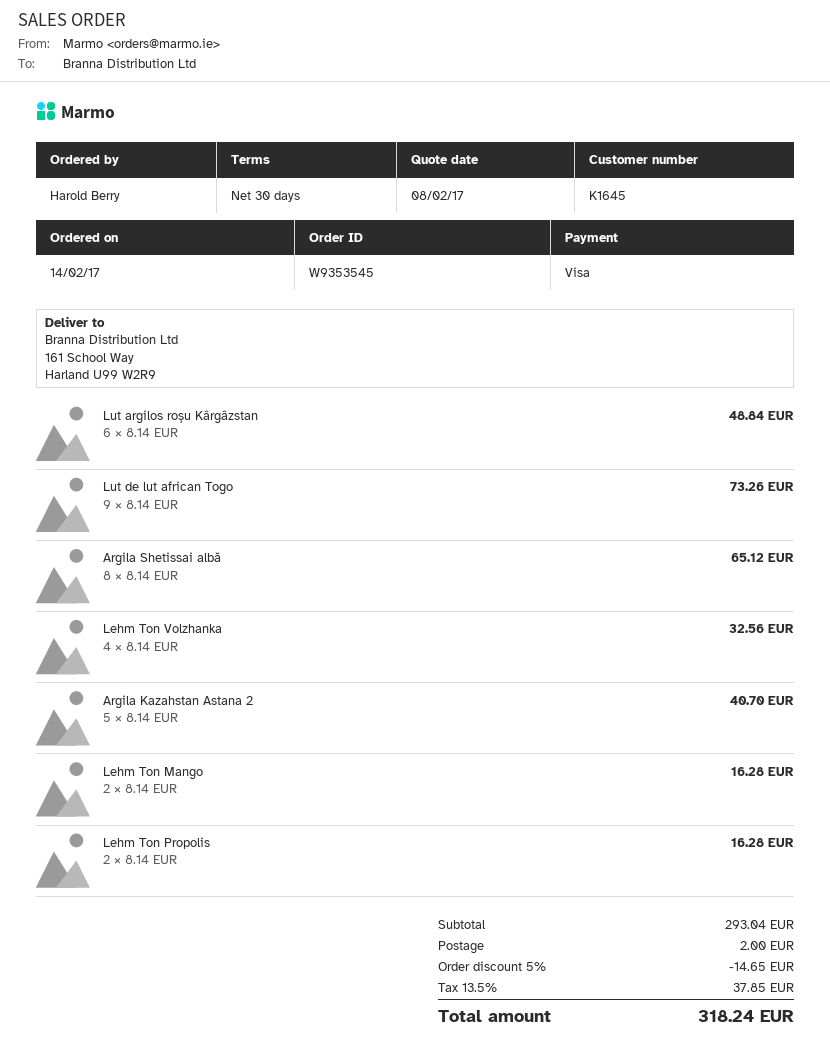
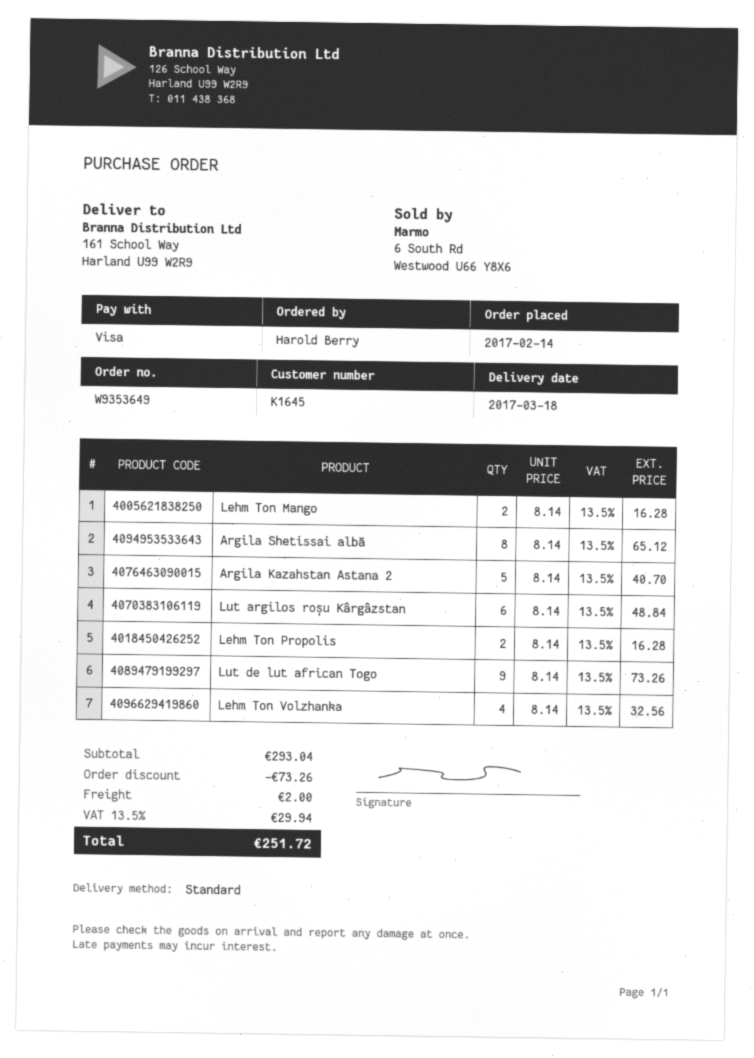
order number: W9353545 -> W9353649
discount: 14.65 -> 73.26
tax: 13.5% = 37.85 -> 13.5% = 29.94
total: 318.24 -> 251.72

